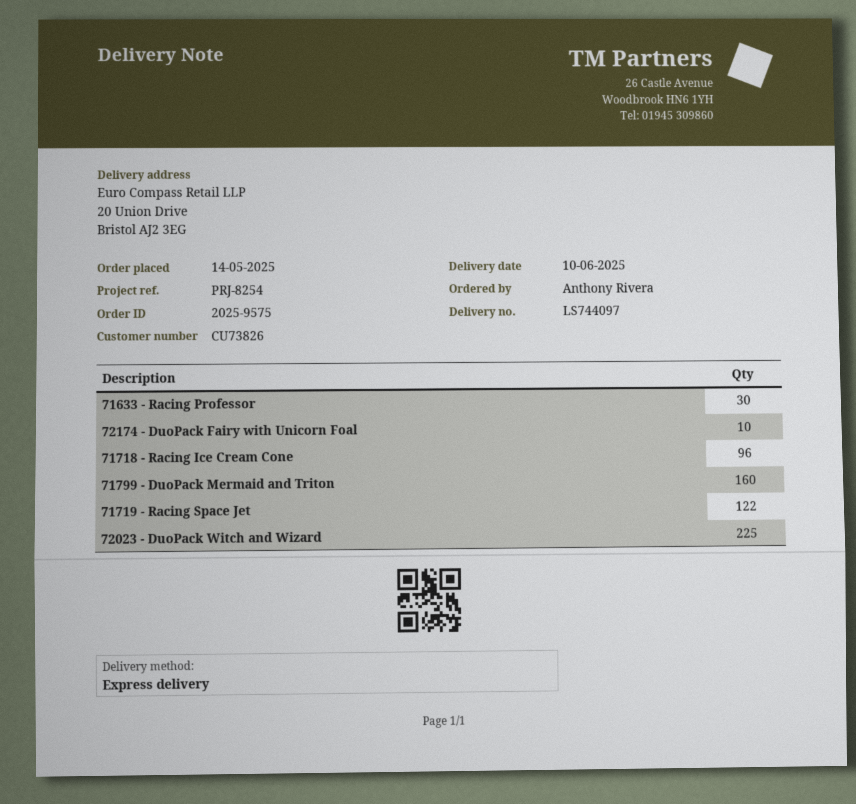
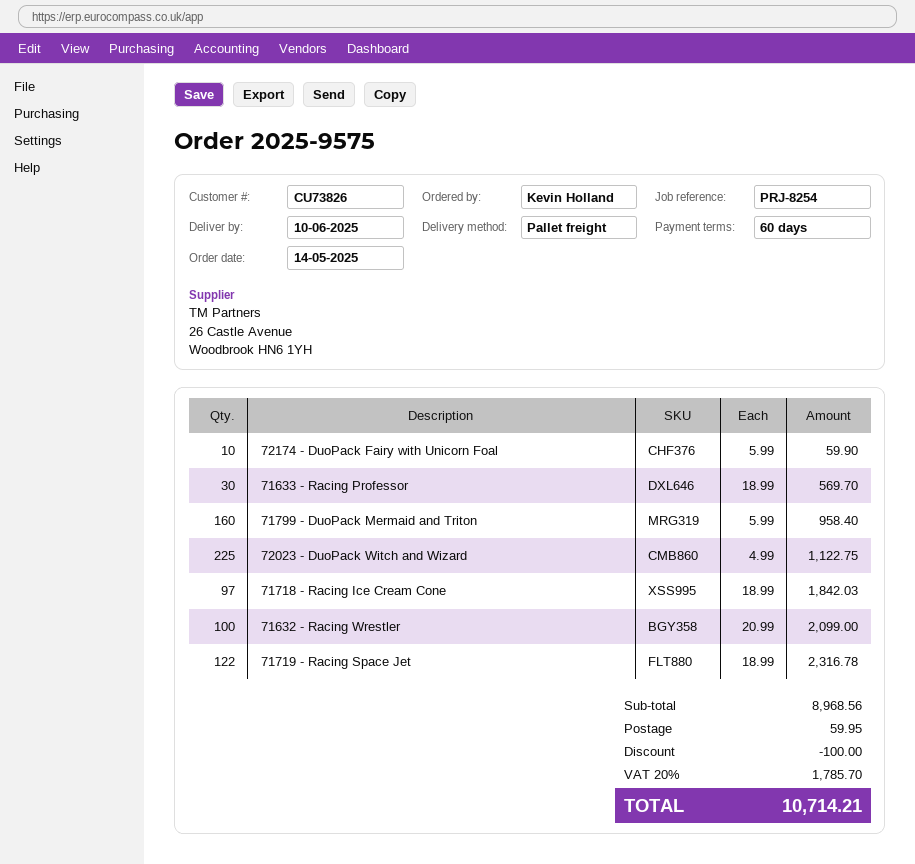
ordered by: Anthony Rivera -> Kevin Holland
shipping method: express -> pallet freight
71718 - Racing Ice Cream Cone: 96 -> 97
71632 - Racing Wrestler: none -> 100

